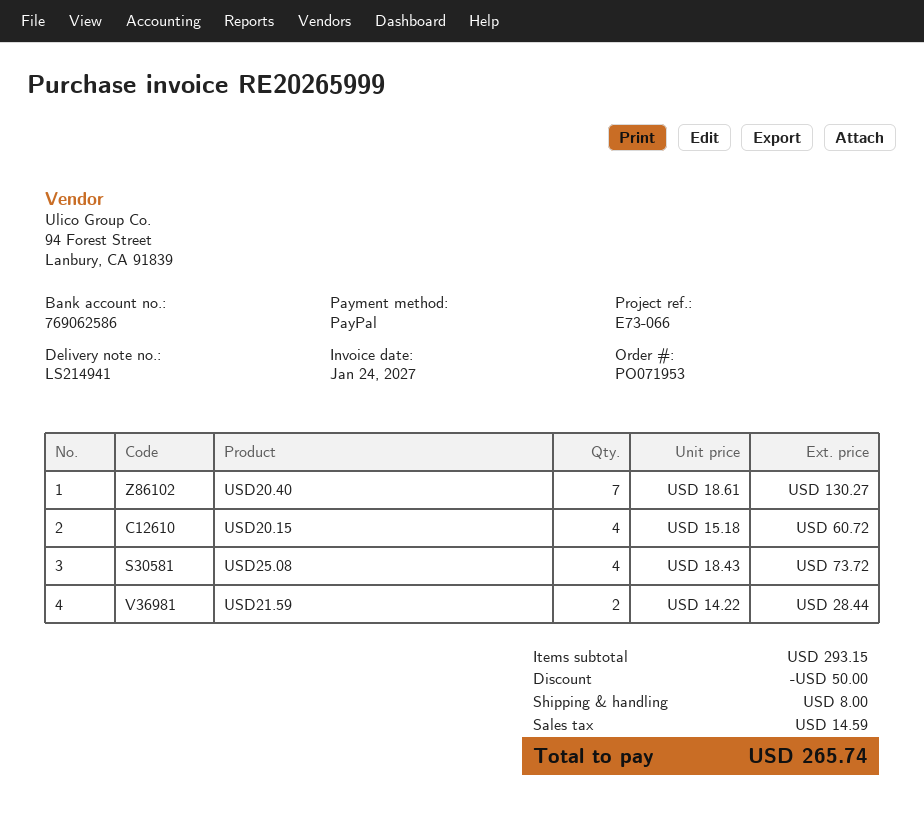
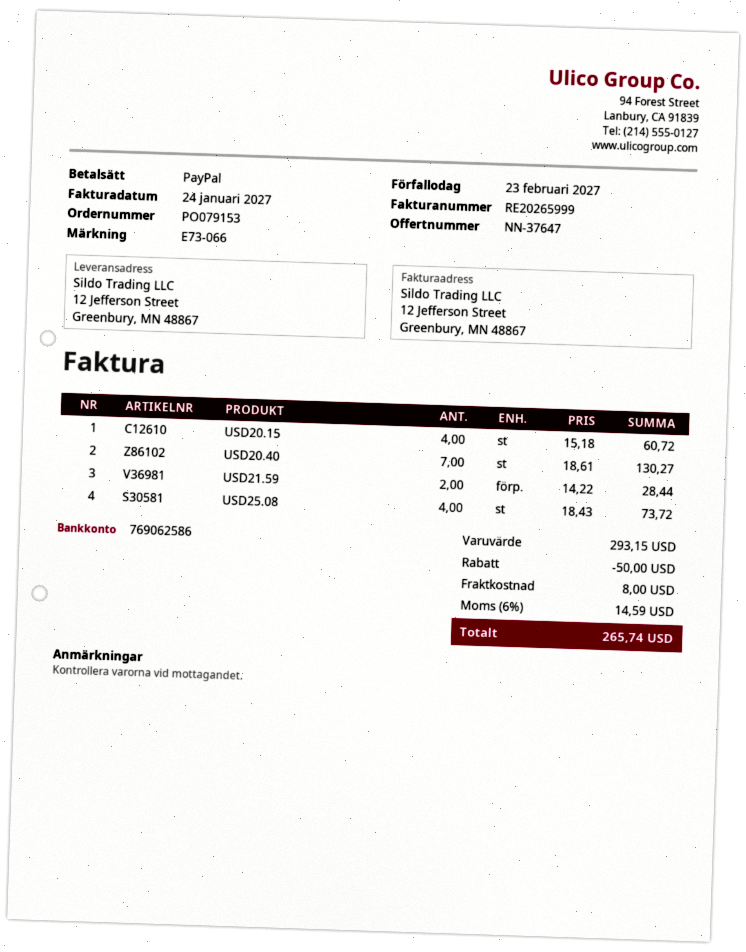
order number: PO071953 -> PO079153

